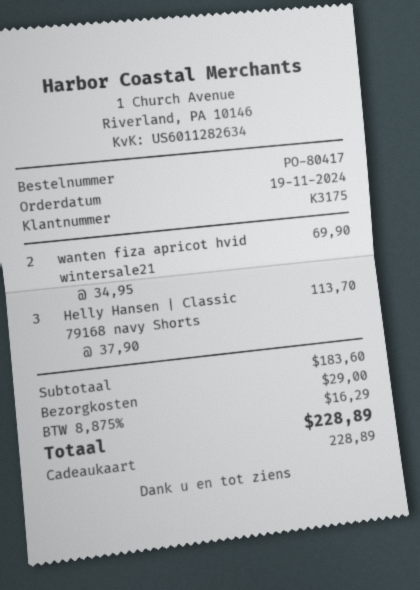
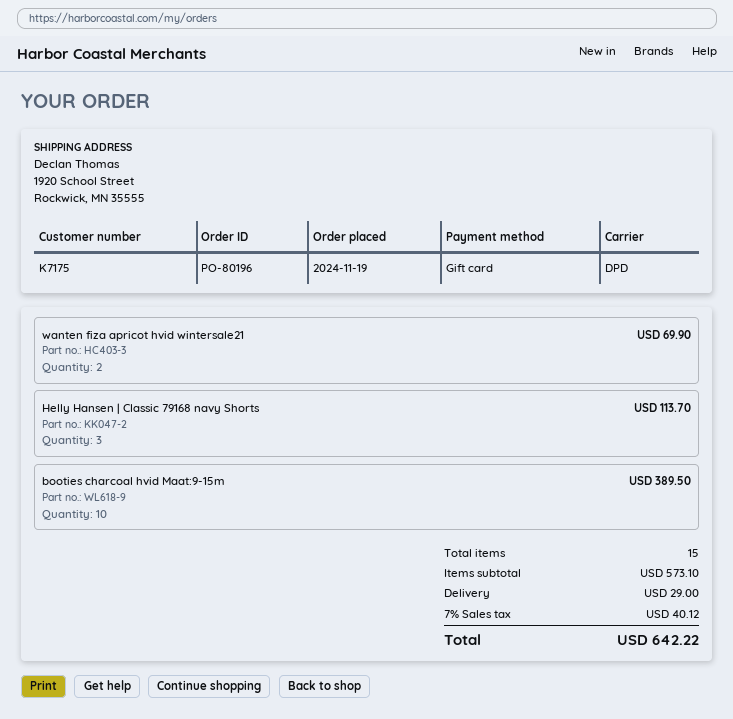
order number: PO-80417 -> PO-80196
customer number: K3175 -> K7175
booties charcoal hvid Maat:9-15m: none -> 10 for 389.50
subtotal: 183.60 -> 573.10
tax: 8.875% = 16.29 -> 7% = 40.12
total: 228.89 -> 642.22

